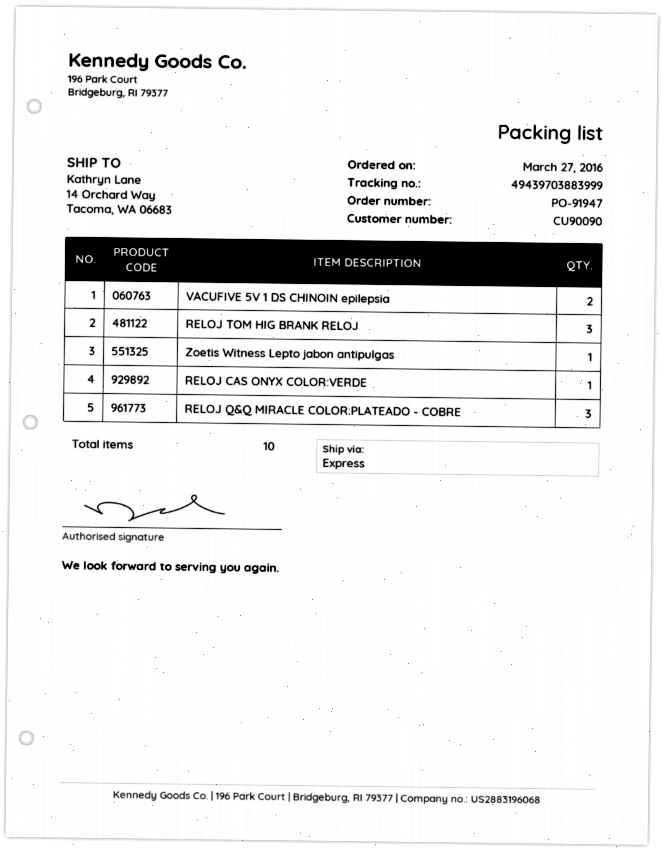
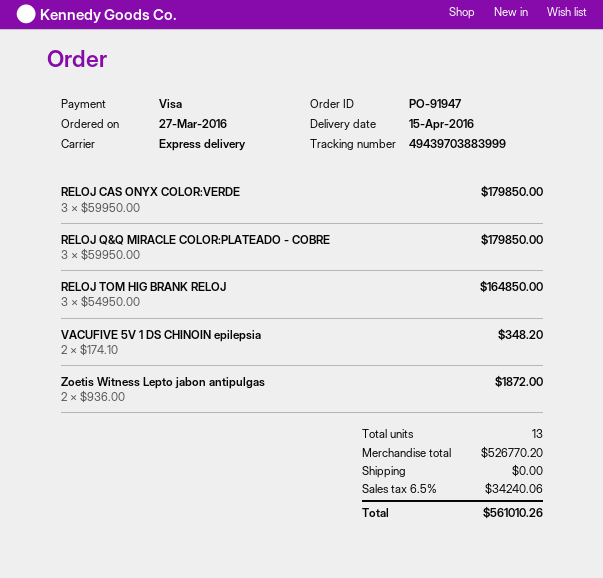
Zoetis Witness Lepto jabon antipulgas: 1 -> 2
RELOJ CAS ONYX COLOR:VERDE: 1 -> 3
total quantity: 10 -> 13

